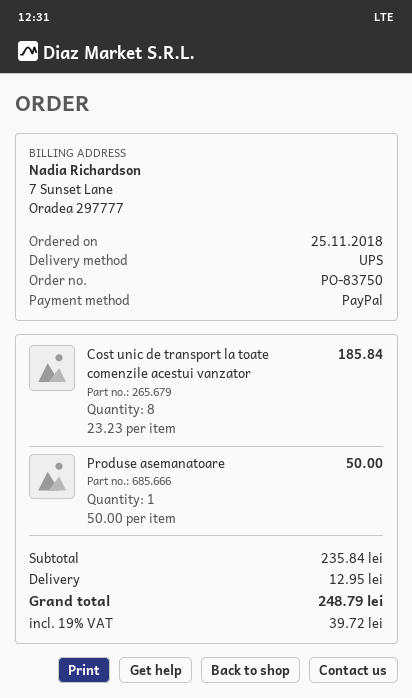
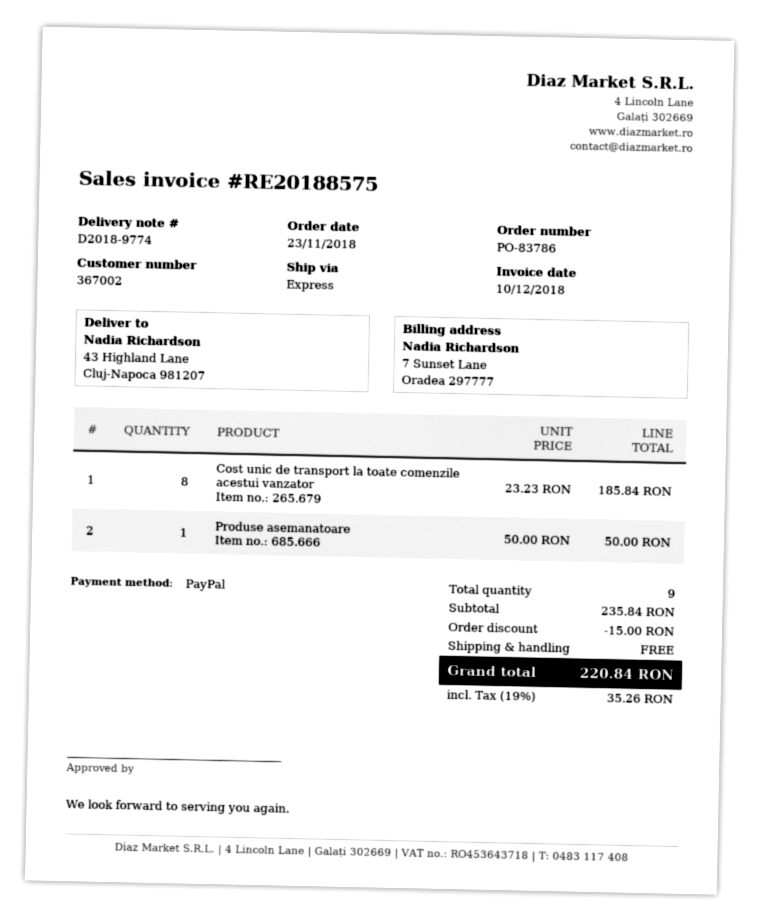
order number: PO-83750 -> PO-83786
order date: 2018-11-25 -> 2018-11-23
shipping method: UPS -> express
discount: none -> 15.00
shipping: 12.95 -> 0.00
tax: 19% = 39.72 -> 19% = 35.26
total: 248.79 -> 220.84

